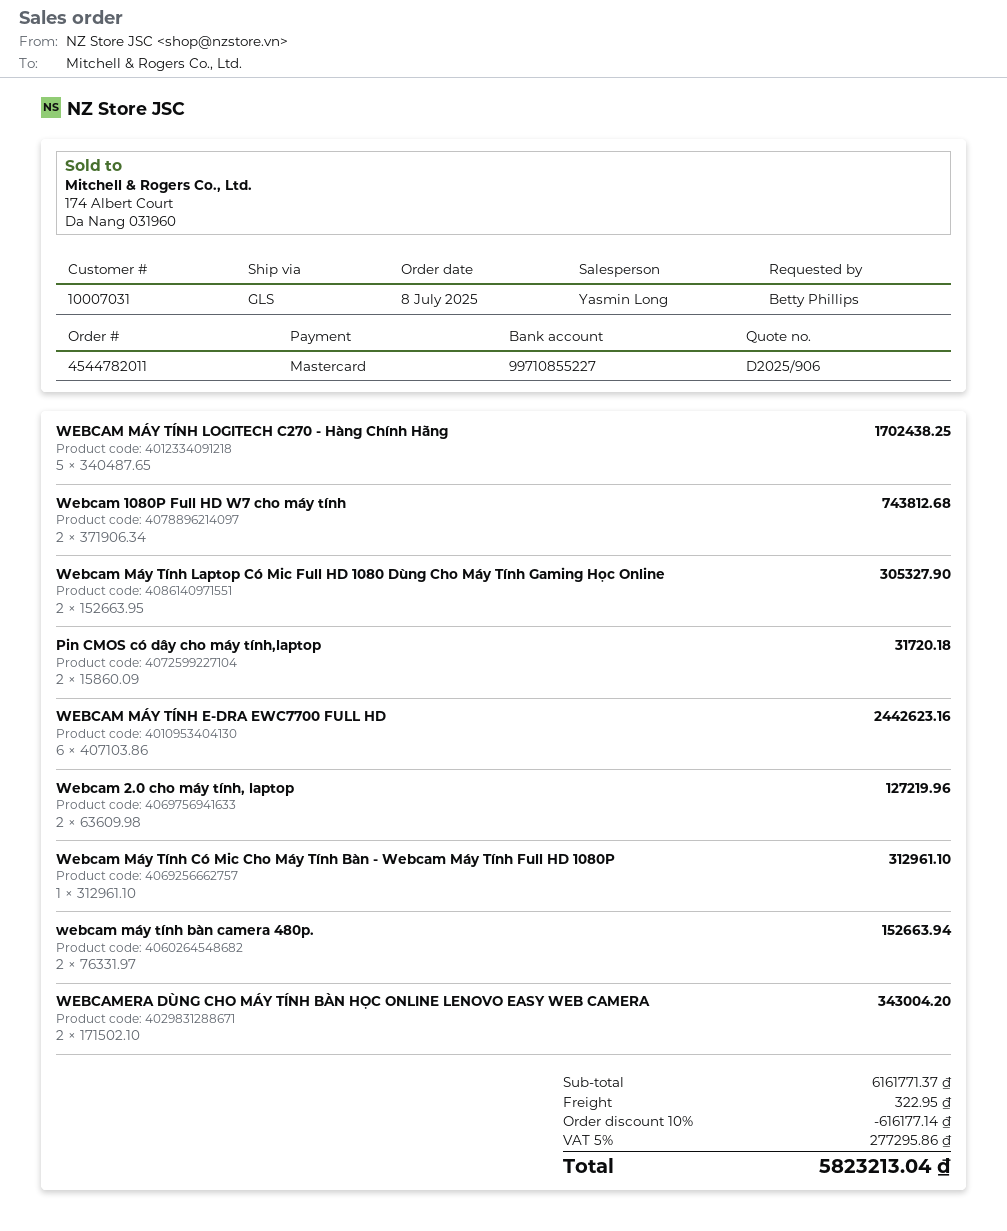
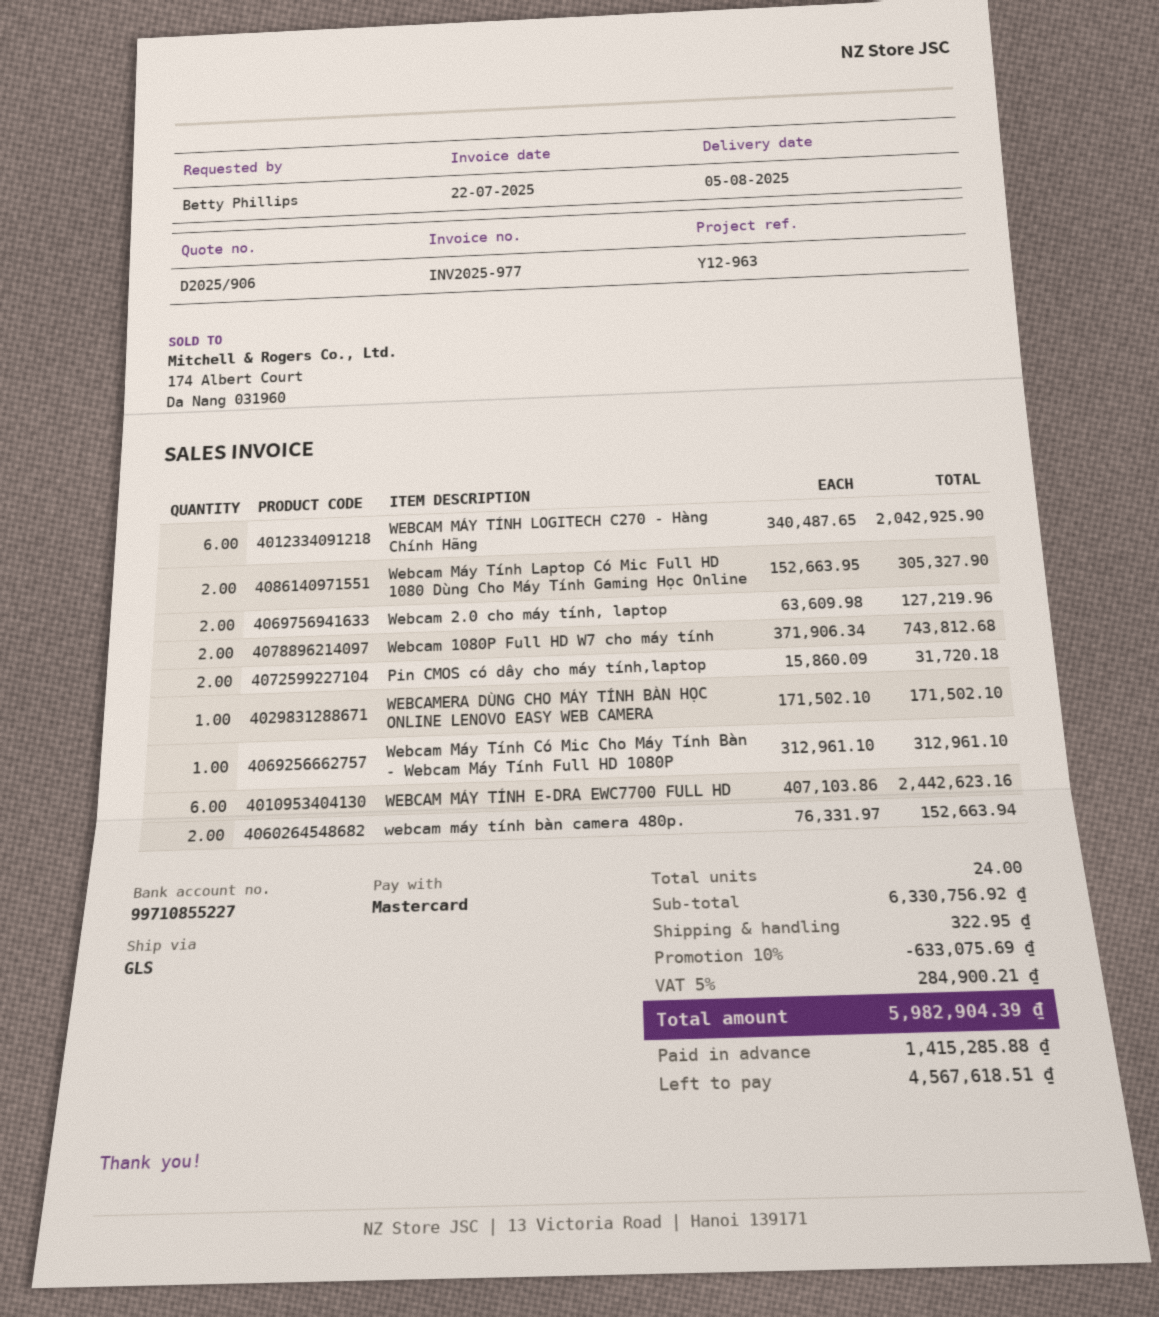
WEBCAM MÁY TÍNH LOGITECH C270 - Hàng Chính Hãng: 5 x 340487.65 = 1702438.25 -> 6 x 340487.65 = 2042925.90
WEBCAMERA DÙNG CHO MÁY TÍNH BÀN HỌC ONLINE LENOVO EASY WEB CAMERA: 2 x 171502.10 = 343004.20 -> 1 x 171502.10 = 171502.10
subtotal: 6161771.37 -> 6330756.92
discount: 10% = 616177.14 -> 10% = 633075.69
tax: 5% = 277295.86 -> 5% = 284900.21
total: 5823213.04 -> 5982904.39

